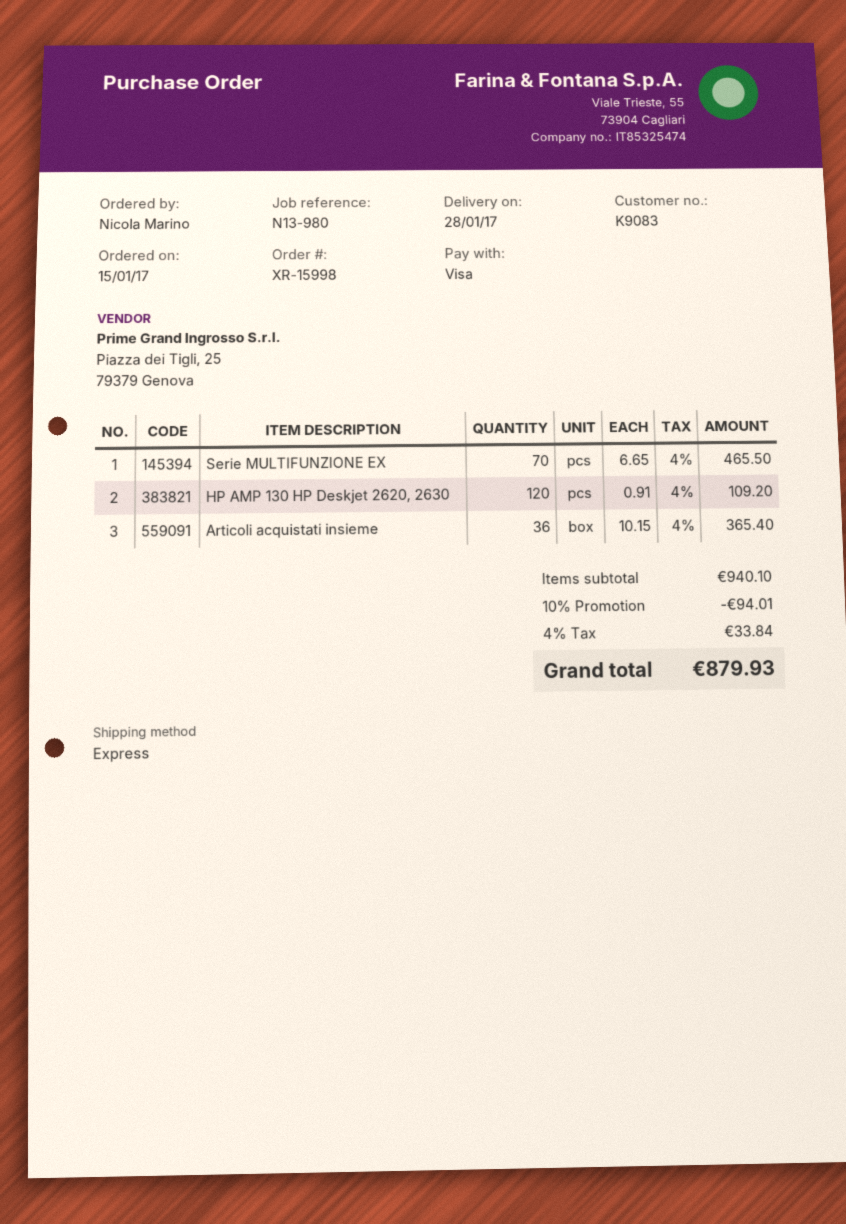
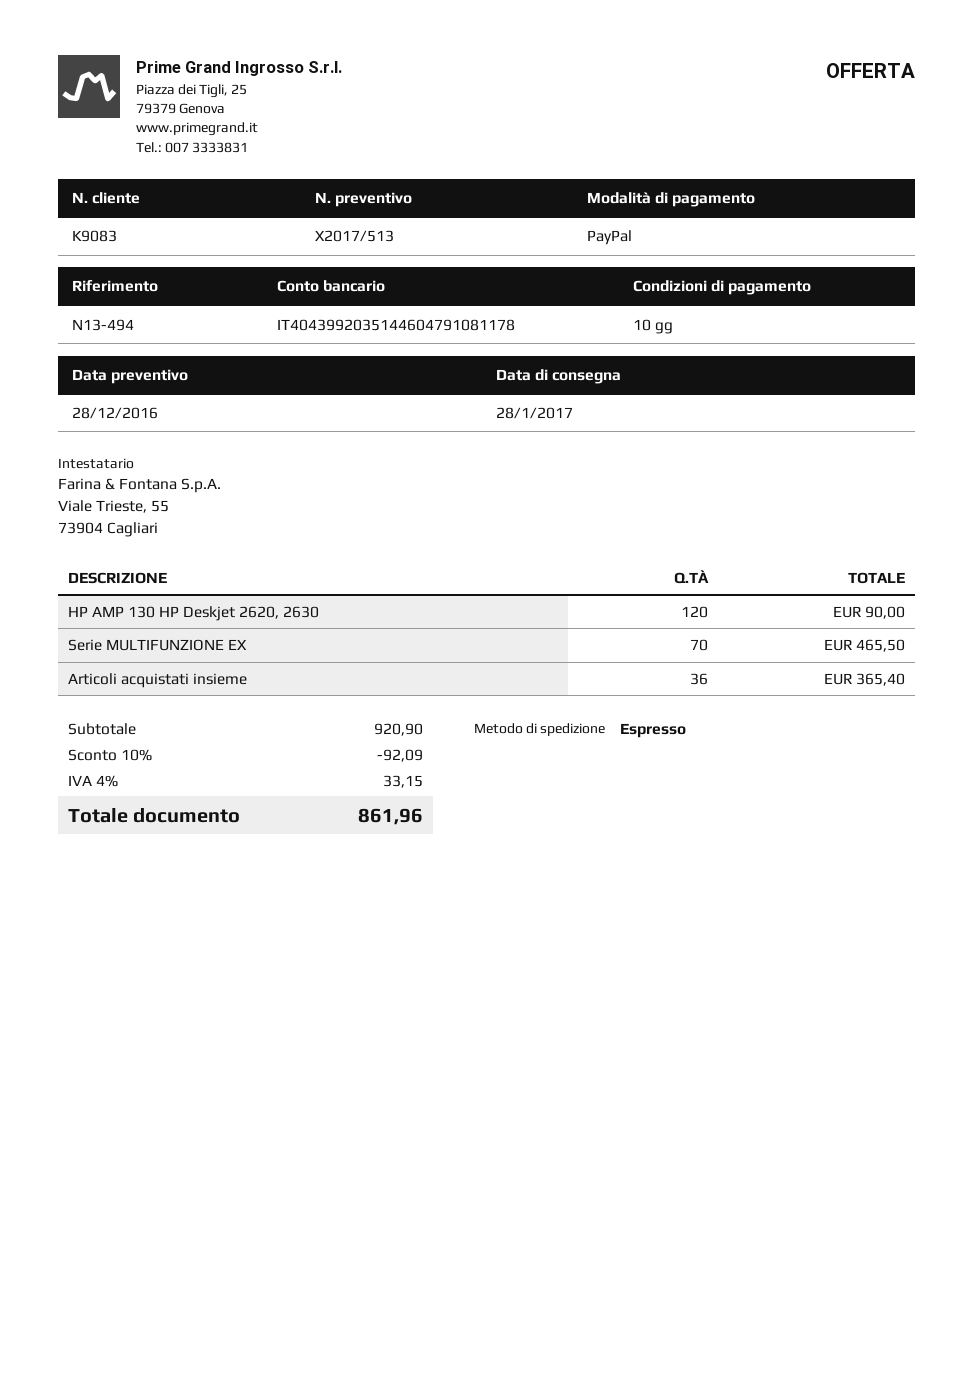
reference: N13-980 -> N13-494
payment method: Visa -> PayPal
HP AMP 130 HP Deskjet 2620, 2630: 120 for 109.20 -> 120 for 90.00
subtotal: 940.10 -> 920.90
discount: 10% = 94.01 -> 10% = 92.09
tax: 4% = 33.84 -> 4% = 33.15
total: 879.93 -> 861.96

